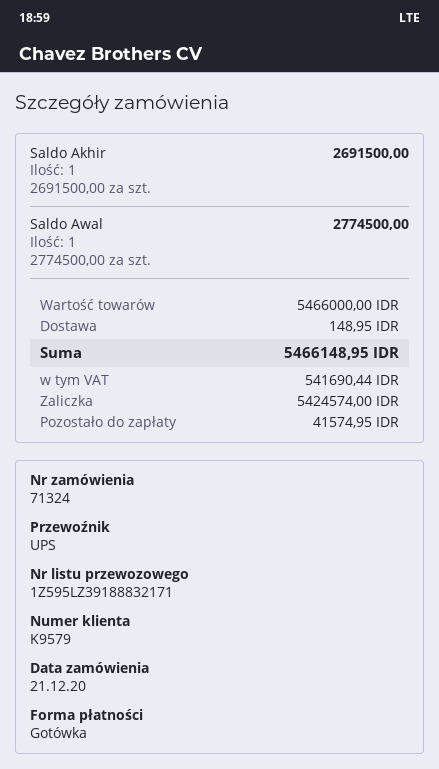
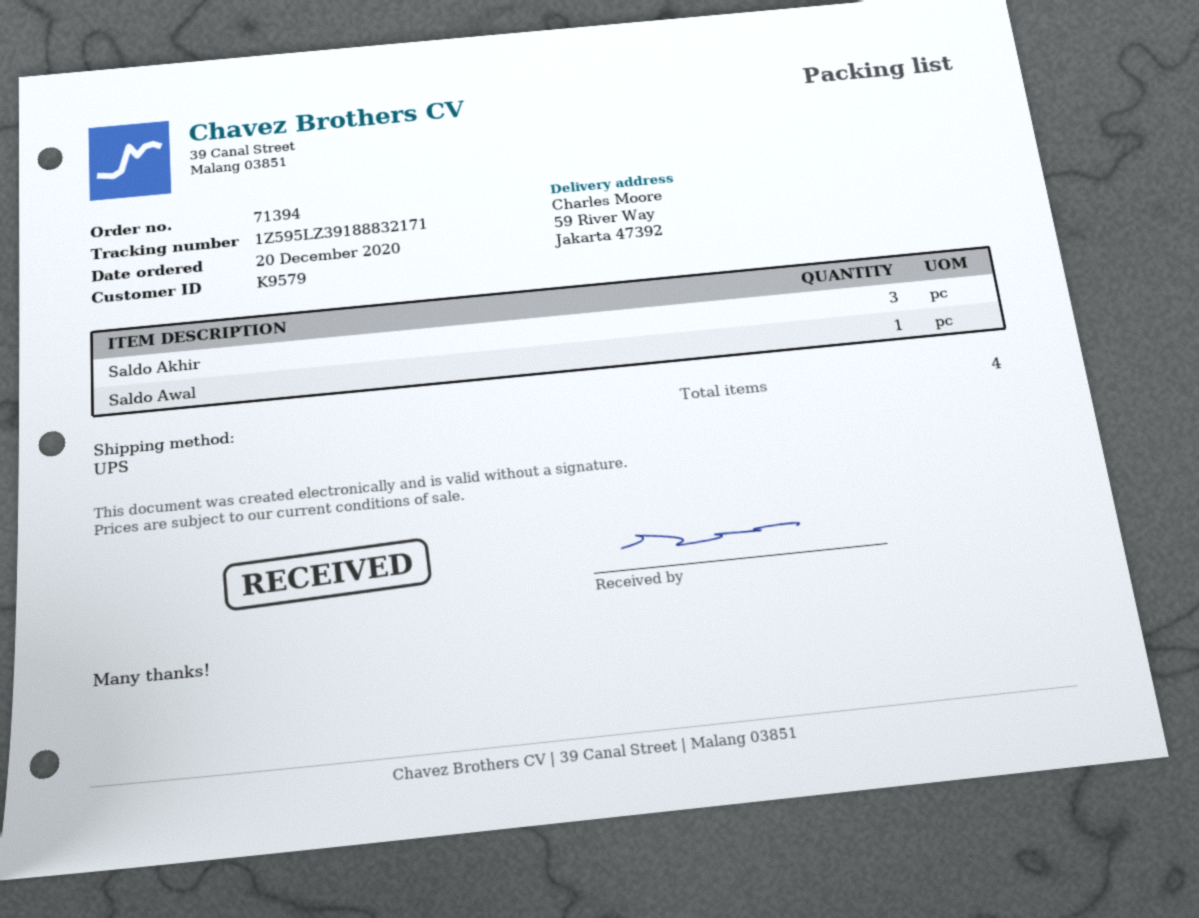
order number: 71324 -> 71394
order date: 2020-12-21 -> 2020-12-20
Saldo Akhir: 1 -> 3

